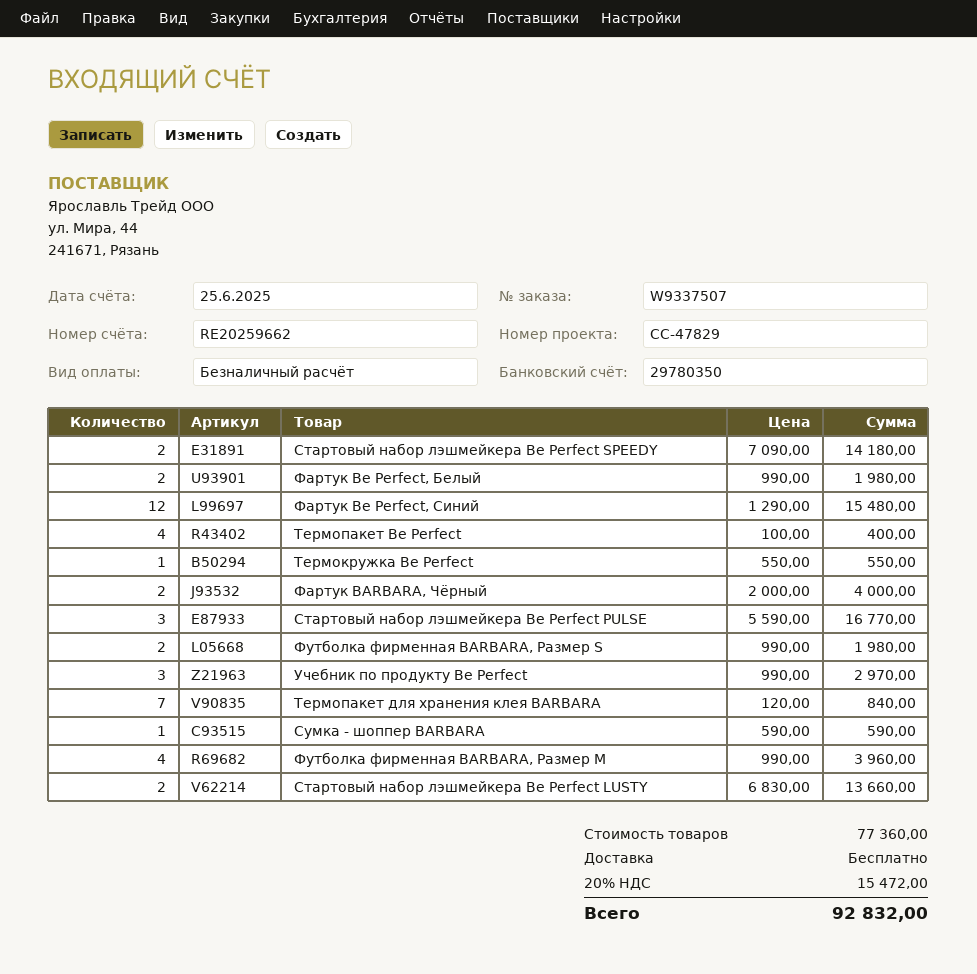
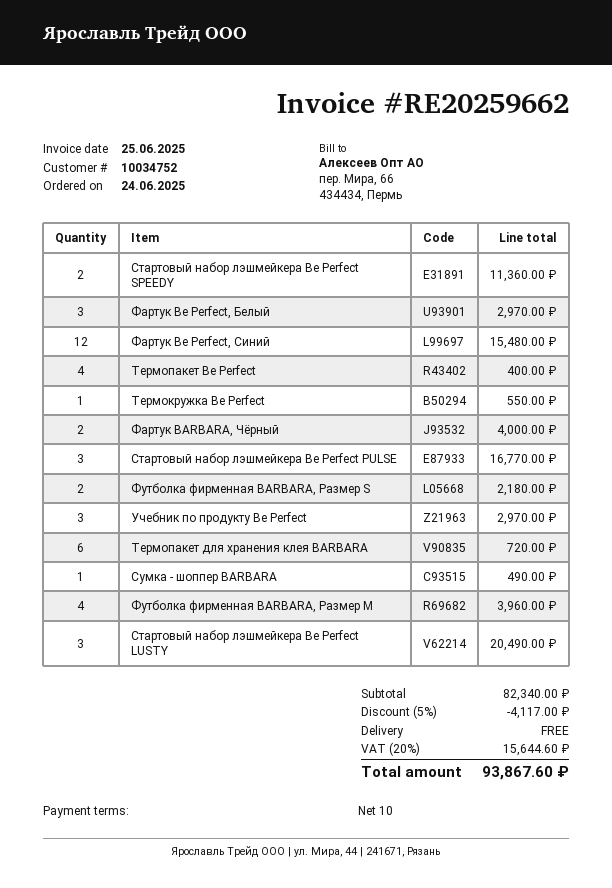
Стартовый набор лэшмейкера Be Perfect SPEEDY: 2 for 14180.00 -> 2 for 11360.00
Фартук Be Perfect, Белый: 2 for 1980.00 -> 3 for 2970.00
Футболка фирменная BARBARA, Размер S: 2 for 1980.00 -> 2 for 2180.00
Термопакет для хранения клея BARBARA: 7 for 840.00 -> 6 for 720.00
Сумка - шоппер BARBARA: 1 for 590.00 -> 1 for 490.00
Стартовый набор лэшмейкера Be Perfect LUSTY: 2 for 13660.00 -> 3 for 20490.00
subtotal: 77360.00 -> 82340.00
discount: none -> 5% = 4117.00
tax: 20% = 15472.00 -> 20% = 15644.60
total: 92832.00 -> 93867.60

